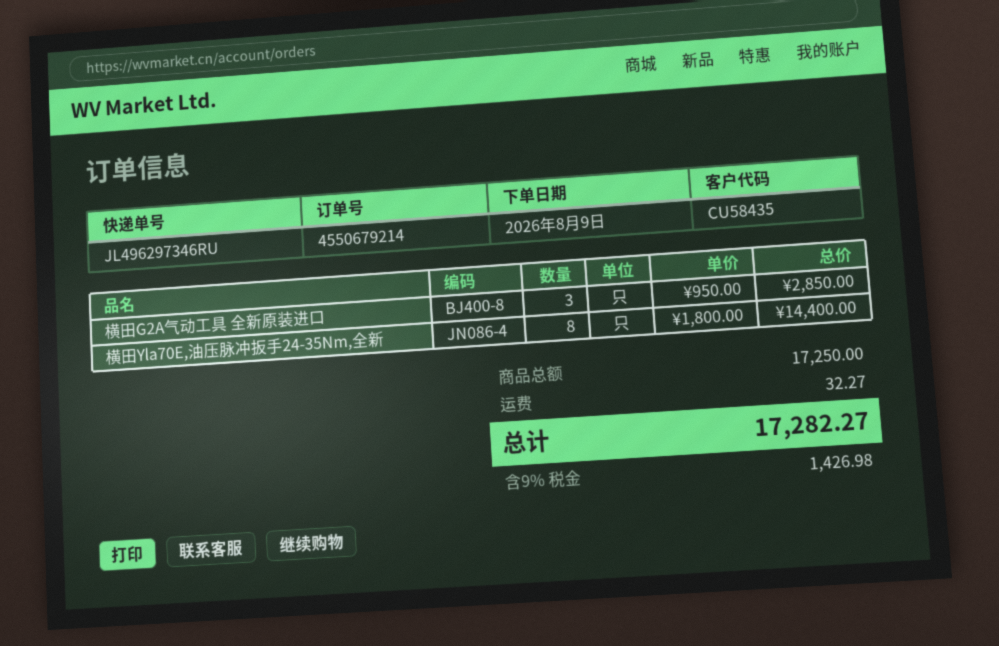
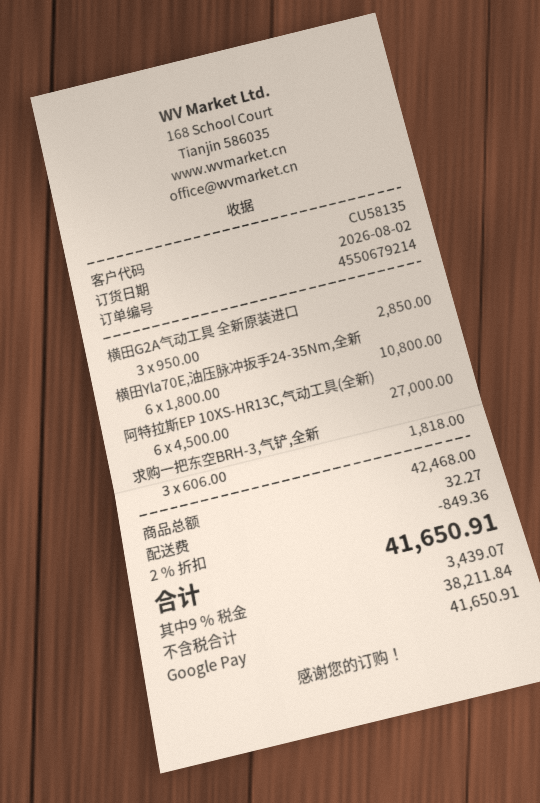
order date: 2026-08-09 -> 2026-08-02
customer number: CU58435 -> CU58135
横田Yla70E,油压脉冲扳手24-35Nm,全新: 8 x 1800.00 = 14400.00 -> 6 x 1800.00 = 10800.00
阿特拉斯EP 10XS-HR13C,气动工具(全新): none -> 6 x 4500.00 = 27000.00
求购一把东空BRH-3,气铲,全新: none -> 3 x 606.00 = 1818.00
subtotal: 17250.00 -> 42468.00
discount: none -> 2% = 849.36
tax: 9% = 1426.98 -> 9% = 3439.07
total: 17282.27 -> 41650.91

